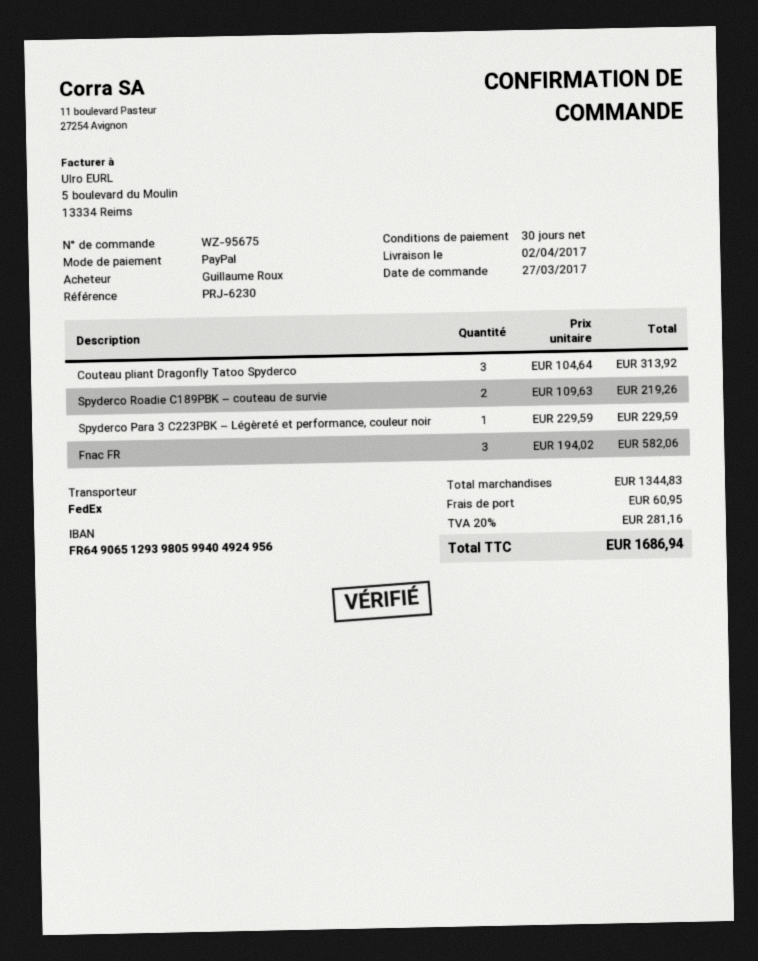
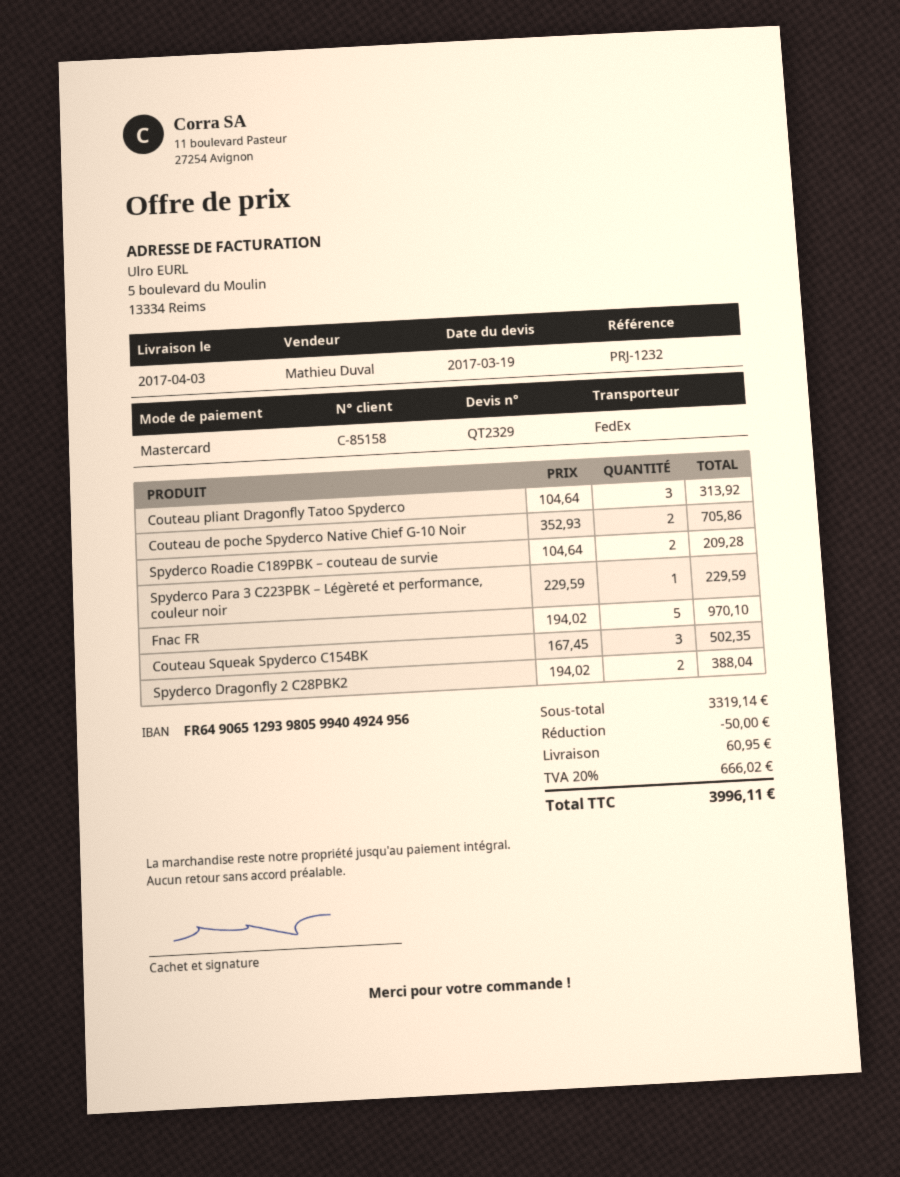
delivery date: 2017-04-02 -> 2017-04-03
reference: PRJ-6230 -> PRJ-1232
payment method: PayPal -> Mastercard
Spyderco Roadie C189PBK – couteau de survie: 2 x 109.63 = 219.26 -> 2 x 104.64 = 209.28
Fnac FR: 3 x 194.02 = 582.06 -> 5 x 194.02 = 970.10
Couteau de poche Spyderco Native Chief G‑10 Noir: none -> 2 x 352.93 = 705.86
Couteau Squeak Spyderco C154BK: none -> 3 x 167.45 = 502.35
Spyderco Dragonfly 2 C28PBK2: none -> 2 x 194.02 = 388.04
subtotal: 1344.83 -> 3319.14
discount: none -> 50.00
tax: 20% = 281.16 -> 20% = 666.02
total: 1686.94 -> 3996.11

